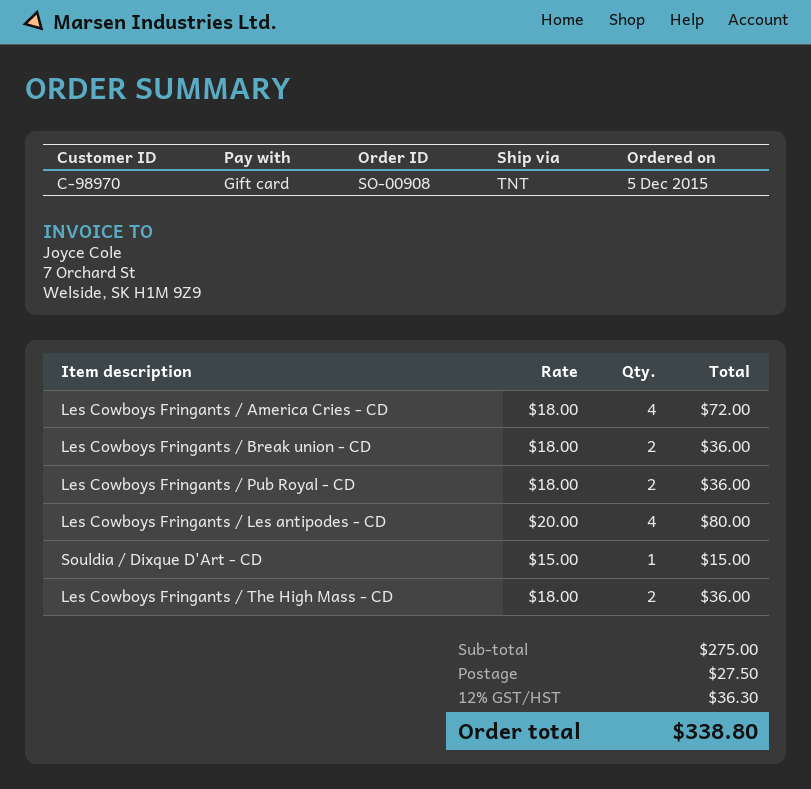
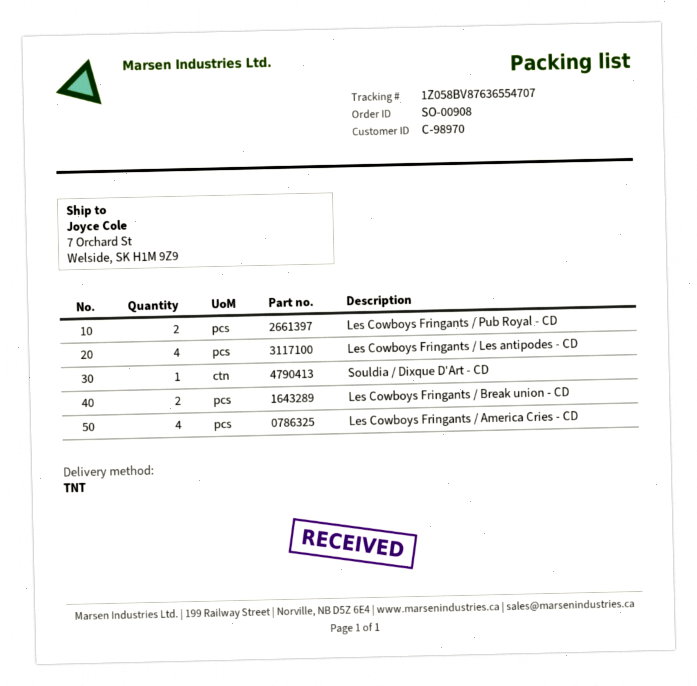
Les Cowboys Fringants / The High Mass - CD: 2 -> none

